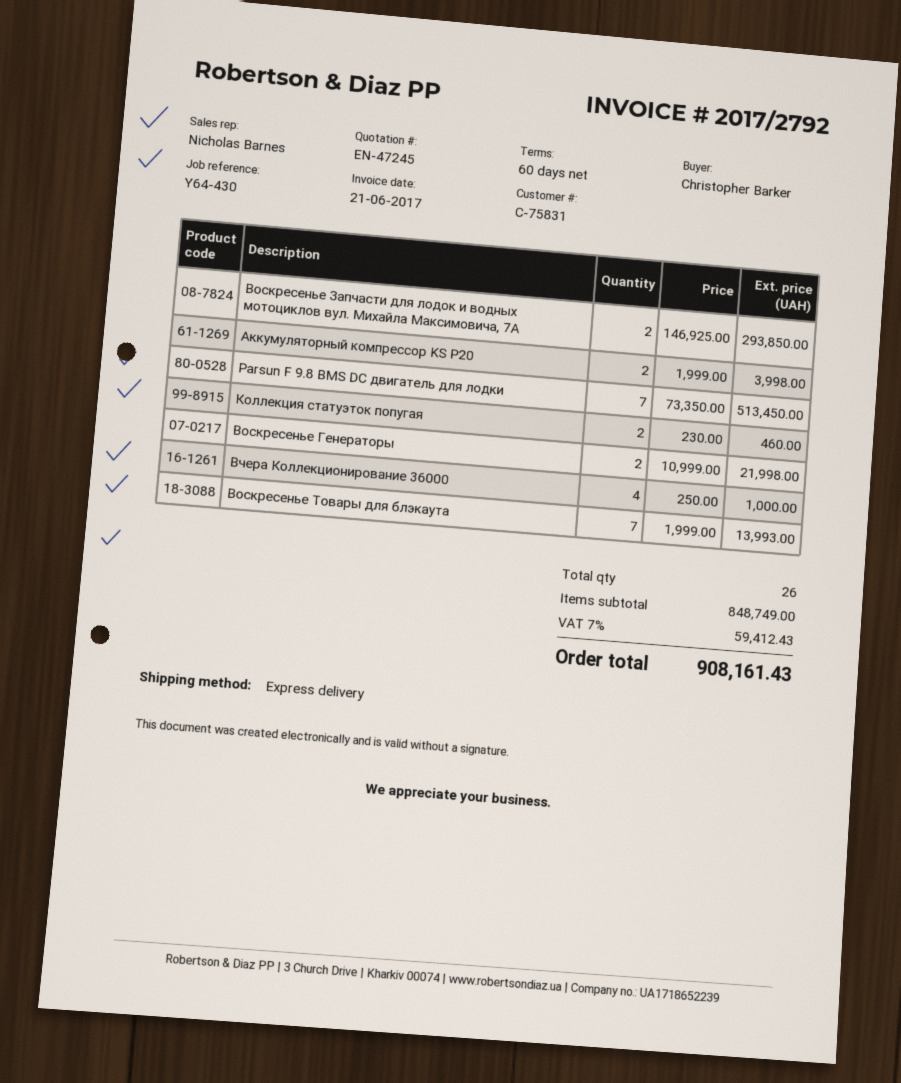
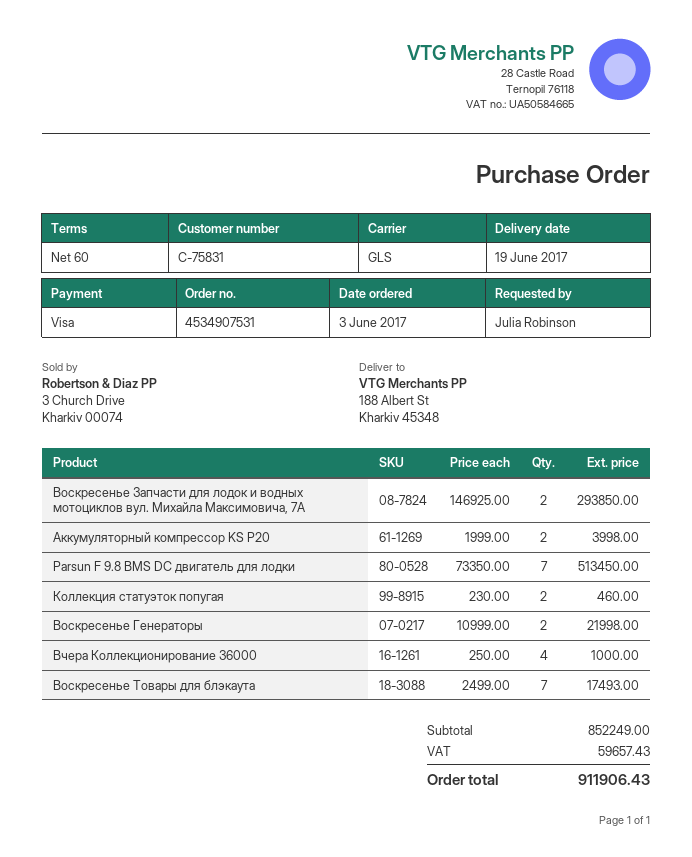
ordered by: Christopher Barker -> Julia Robinson
shipping method: express -> GLS
Воскресенье Товары для блэкаута: 7 x 1999.00 = 13993.00 -> 7 x 2499.00 = 17493.00
subtotal: 848749.00 -> 852249.00
tax: 59412.43 -> 59657.43
total: 908161.43 -> 911906.43

